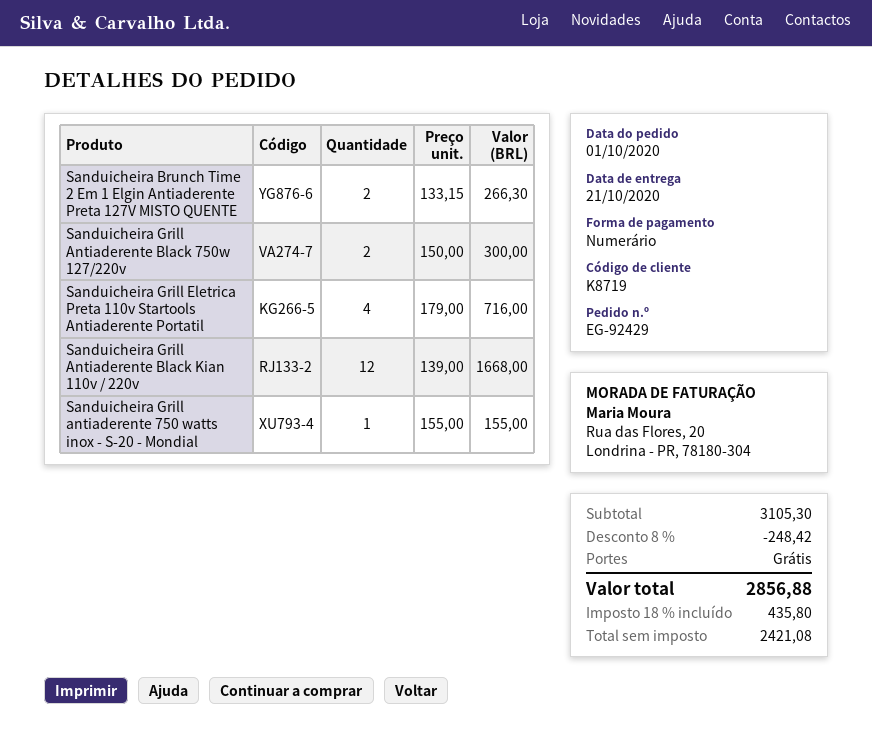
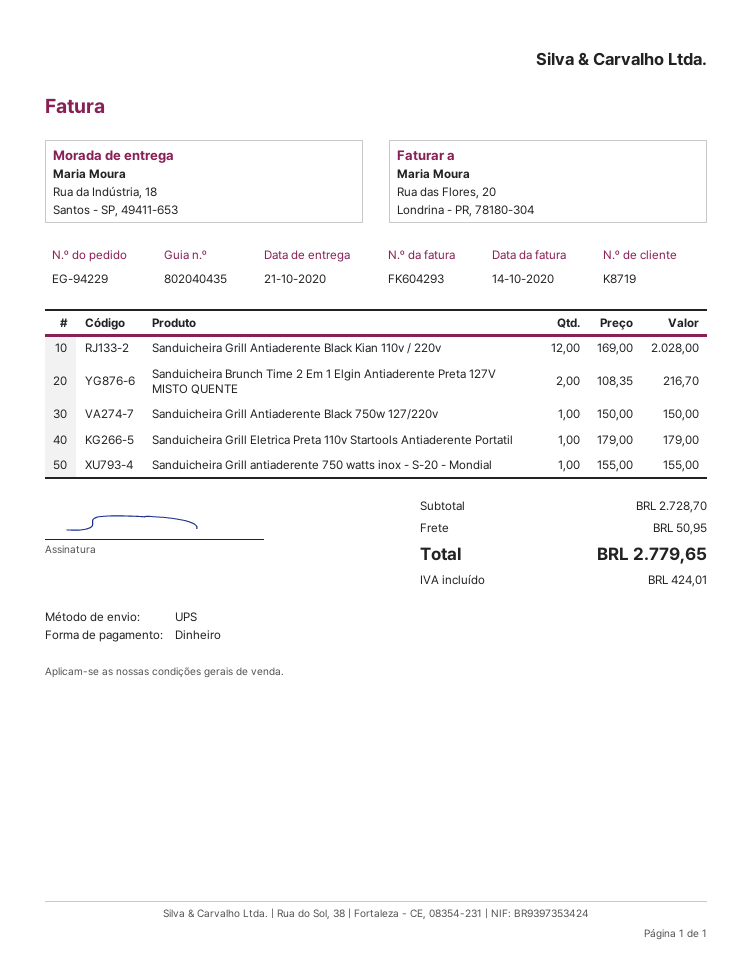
order number: EG-92429 -> EG-94229
Sanduicheira Brunch Time 2 Em 1 Elgin Antiaderente Preta 127V MISTO QUENTE: 2 x 133.15 = 266.30 -> 2 x 108.35 = 216.70
Sanduicheira Grill Antiaderente Black 750w 127/220v: 2 x 150.00 = 300.00 -> 1 x 150.00 = 150.00
Sanduicheira Grill Eletrica Preta 110v Startools Antiaderente Portatil: 4 x 179.00 = 716.00 -> 1 x 179.00 = 179.00
Sanduicheira Grill Antiaderente Black Kian 110v / 220v: 12 x 139.00 = 1668.00 -> 12 x 169.00 = 2028.00
subtotal: 3105.30 -> 2728.70
discount: 8% = 248.42 -> none
shipping: 0.00 -> 50.95
tax: 435.80 -> 424.01
total: 2856.88 -> 2779.65

